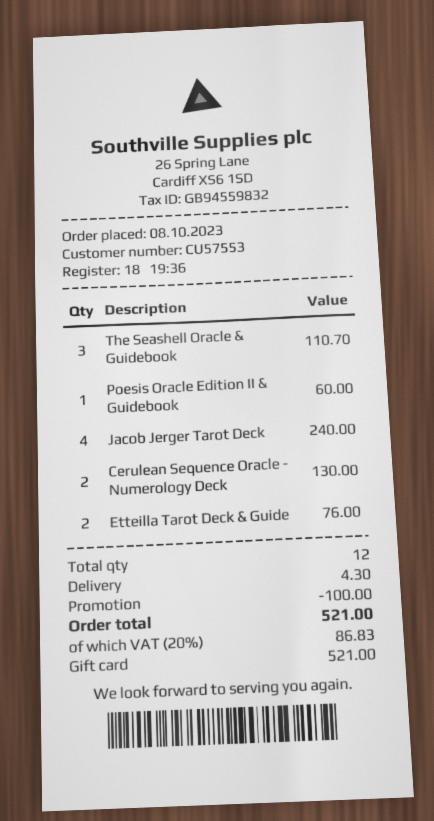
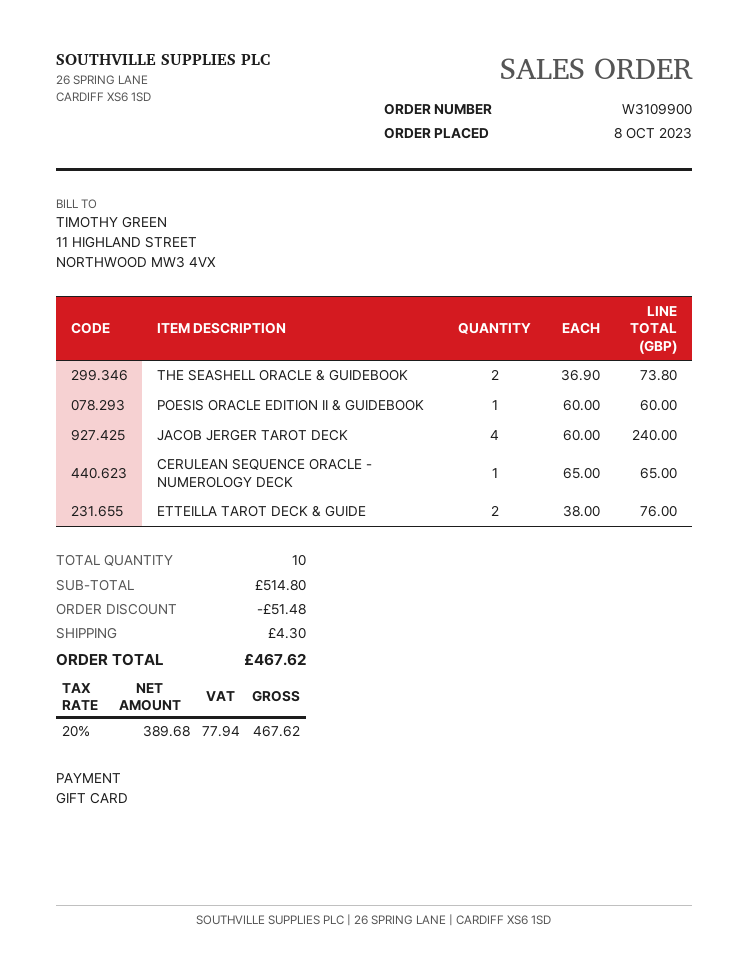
The Seashell Oracle & Guidebook: 3 for 110.70 -> 2 for 73.80
Cerulean Sequence Oracle - Numerology Deck: 2 for 130.00 -> 1 for 65.00
total quantity: 12 -> 10
discount: 100.00 -> 51.48
tax: 20% = 86.83 -> 20% = 77.94
total: 521.00 -> 467.62

